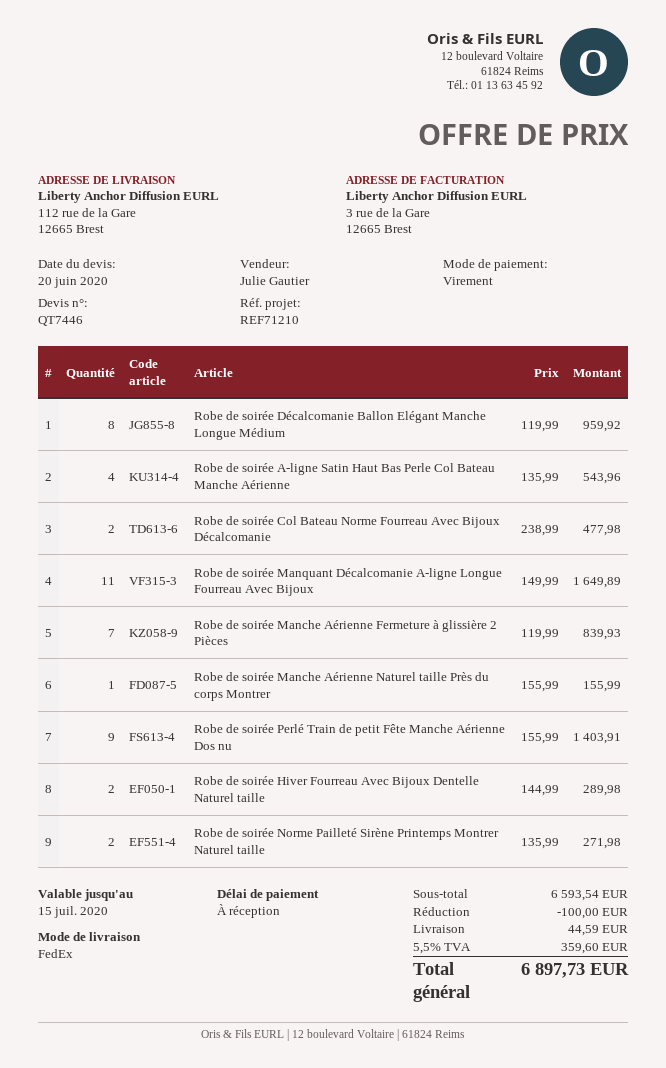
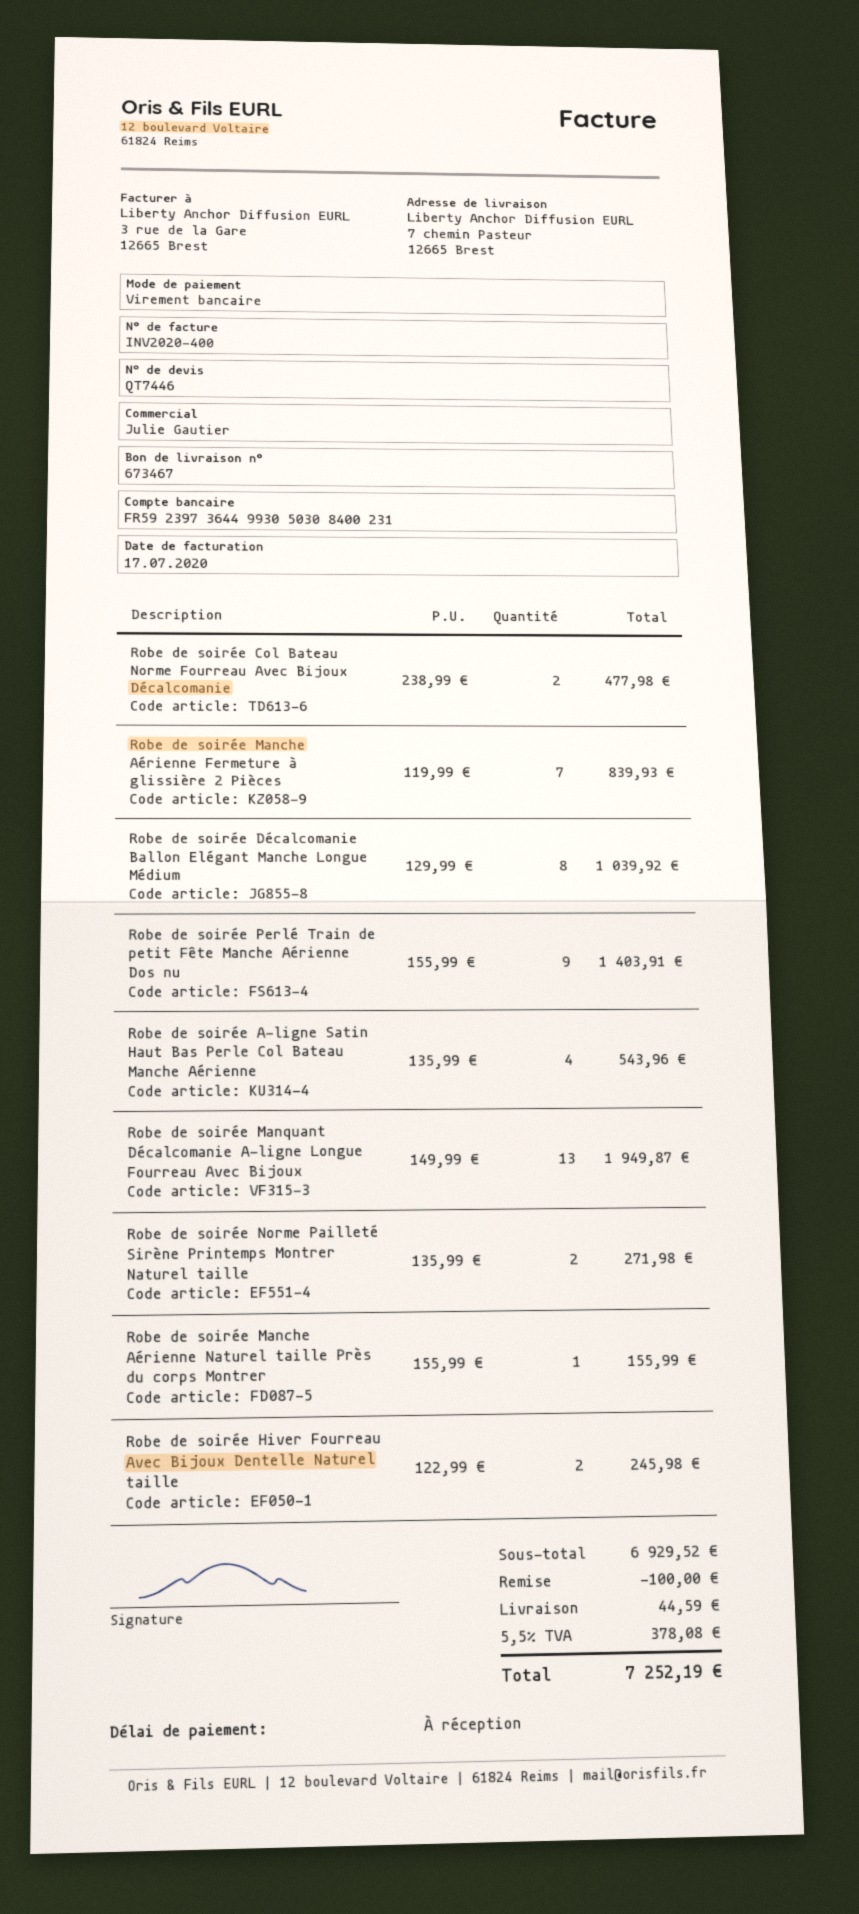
ship to: 112 rue de la Gare, 12665 Brest -> 7 chemin Pasteur, 12665 Brest
Robe de soirée Décalcomanie Ballon Elégant Manche Longue Médium: 8 x 119.99 = 959.92 -> 8 x 129.99 = 1039.92
Robe de soirée Manquant Décalcomanie A-ligne Longue Fourreau Avec Bijoux: 11 x 149.99 = 1649.89 -> 13 x 149.99 = 1949.87
Robe de soirée Hiver Fourreau Avec Bijoux Dentelle Naturel taille: 2 x 144.99 = 289.98 -> 2 x 122.99 = 245.98
subtotal: 6593.54 -> 6929.52
tax: 5.5% = 359.60 -> 5.5% = 378.08
total: 6897.73 -> 7252.19

